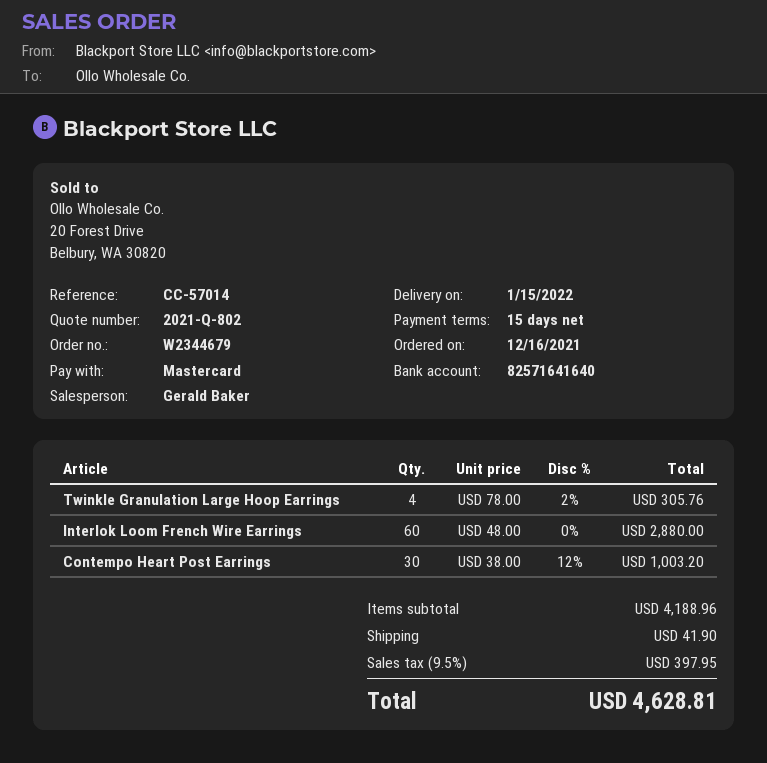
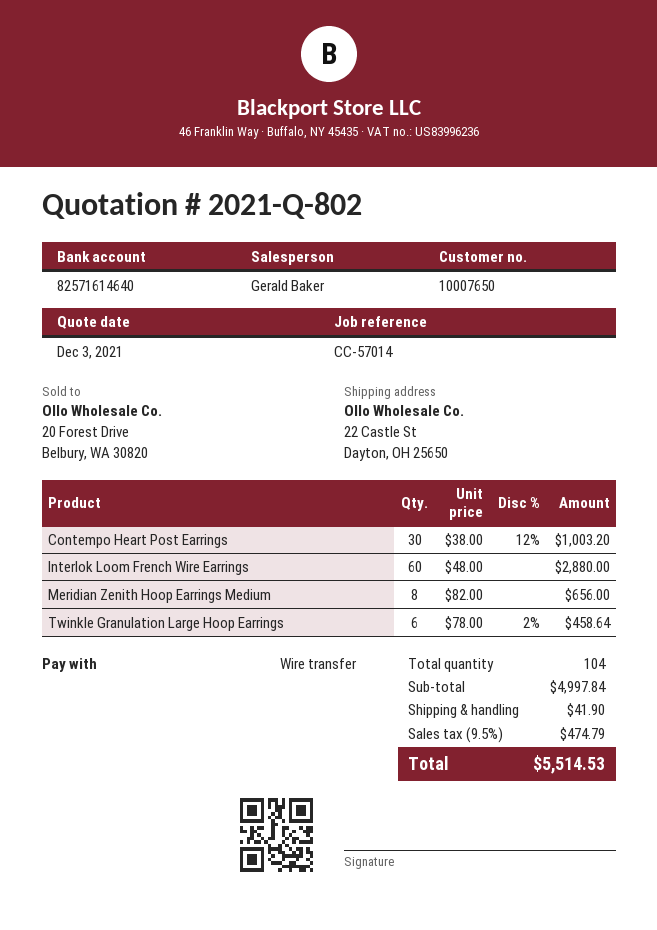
payment method: Mastercard -> bank transfer
bank account: 82571641640 -> 82571614640
Twinkle Granulation Large Hoop Earrings: 4 x 78.00 - 2% = 305.76 -> 6 x 78.00 - 2% = 458.64
Meridian Zenith Hoop Earrings Medium: none -> 8 x 82.00 = 656.00
subtotal: 4188.96 -> 4997.84
tax: 9.5% = 397.95 -> 9.5% = 474.79
total: 4628.81 -> 5514.53

